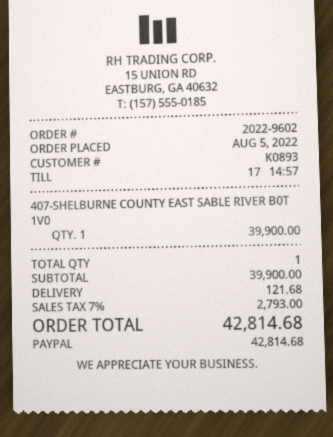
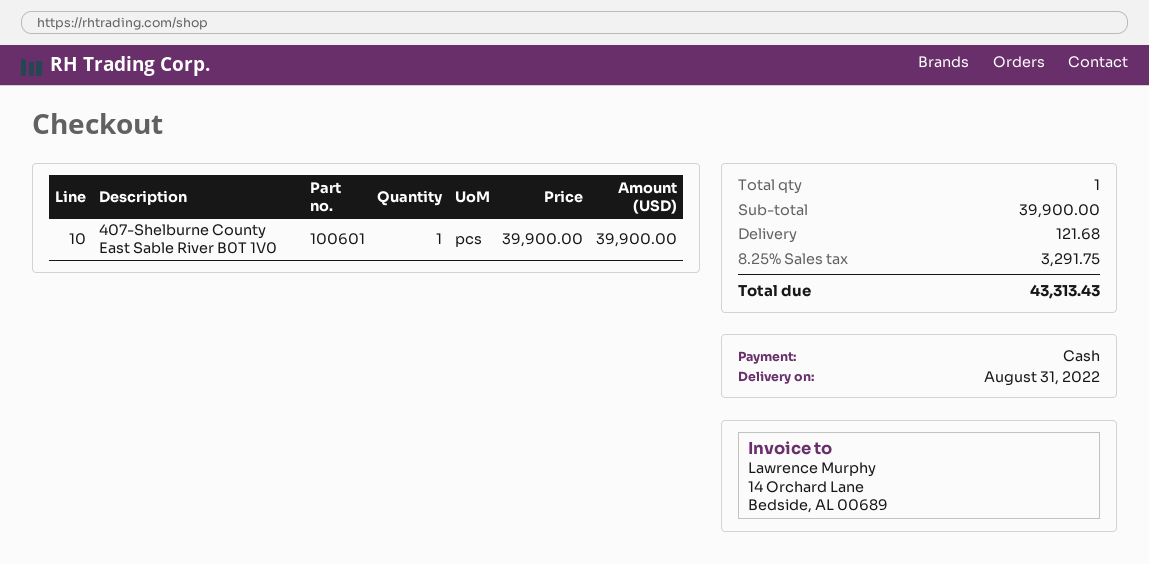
payment method: PayPal -> cash
tax: 7% = 2793.00 -> 8.25% = 3291.75
total: 42814.68 -> 43313.43

